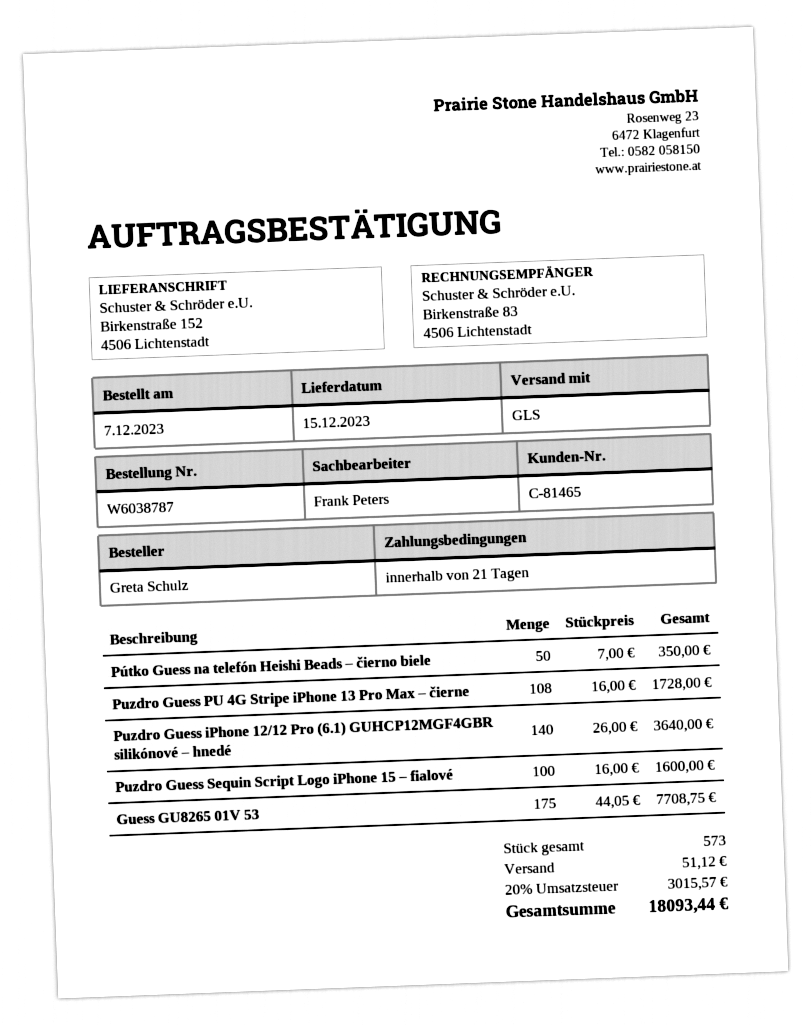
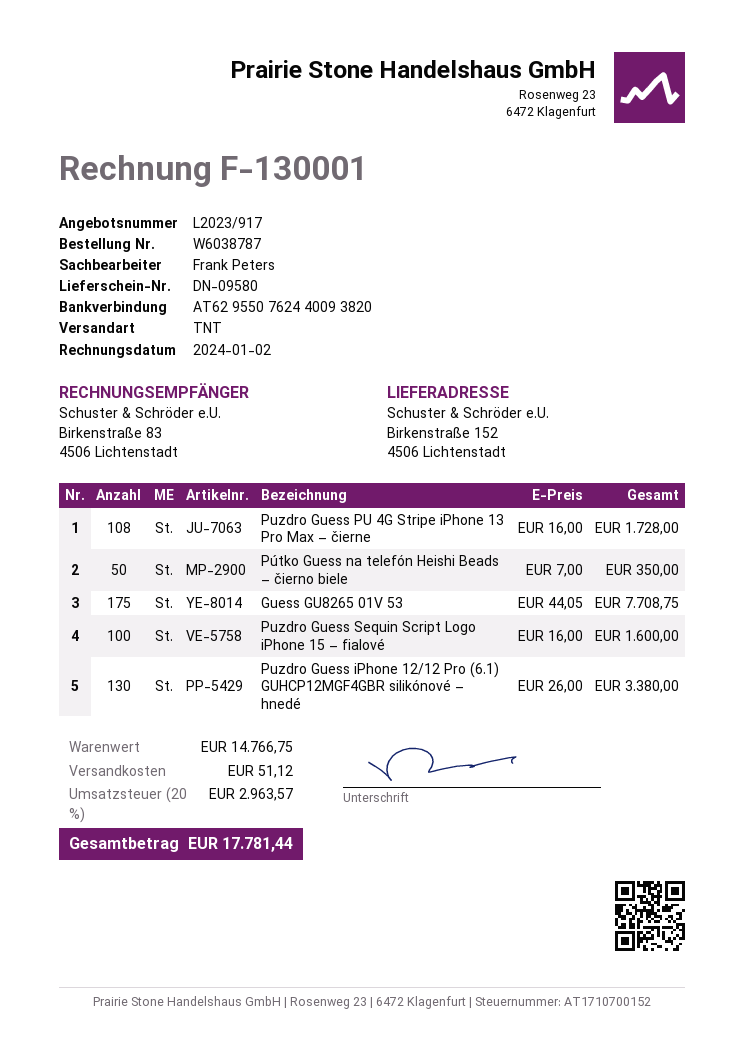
shipping method: GLS -> TNT
Puzdro Guess iPhone 12/12 Pro (6.1) GUHCP12MGF4GBR silikónové – hnedé: 140 x 26.00 = 3640.00 -> 130 x 26.00 = 3380.00
tax: 20% = 3015.57 -> 20% = 2963.57
total: 18093.44 -> 17781.44

